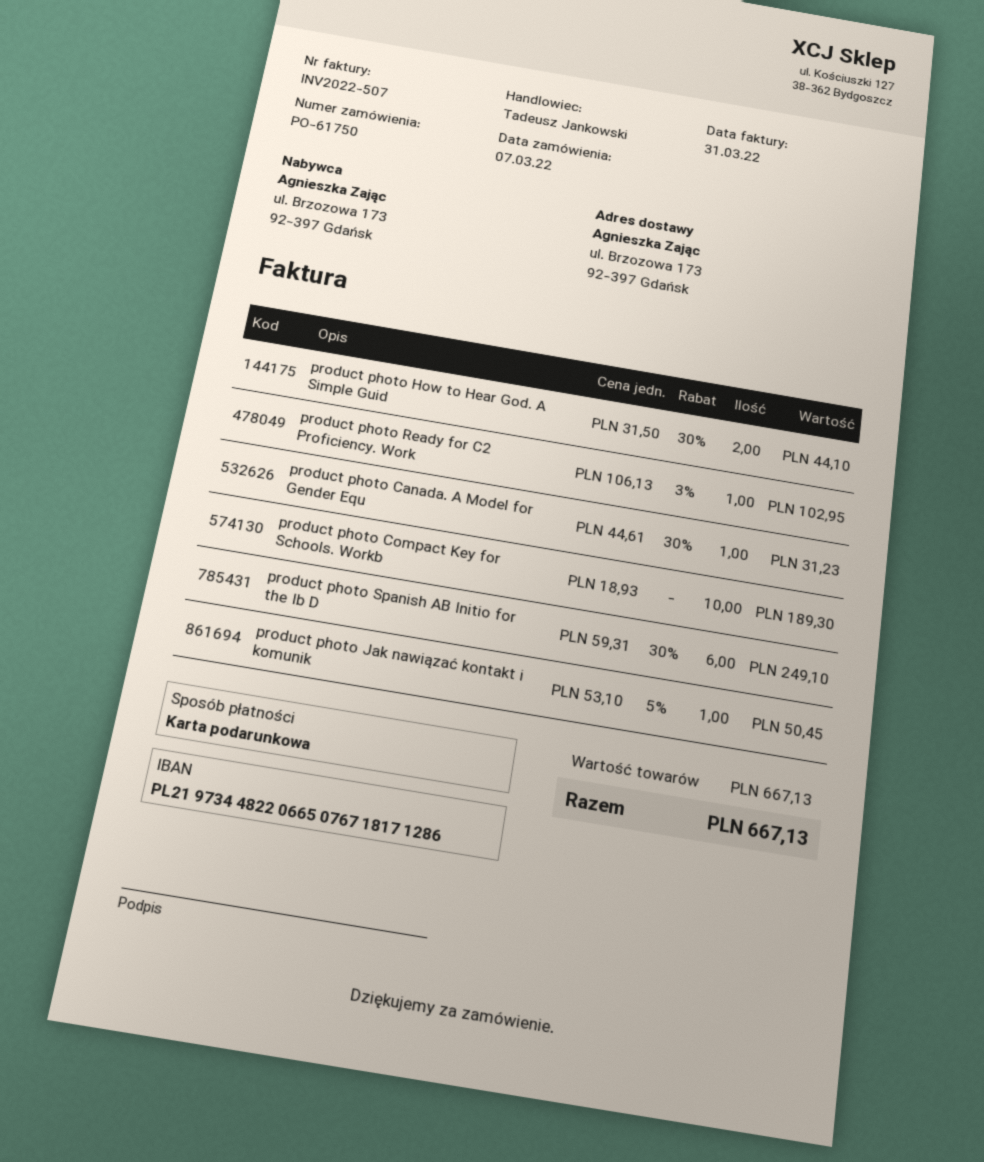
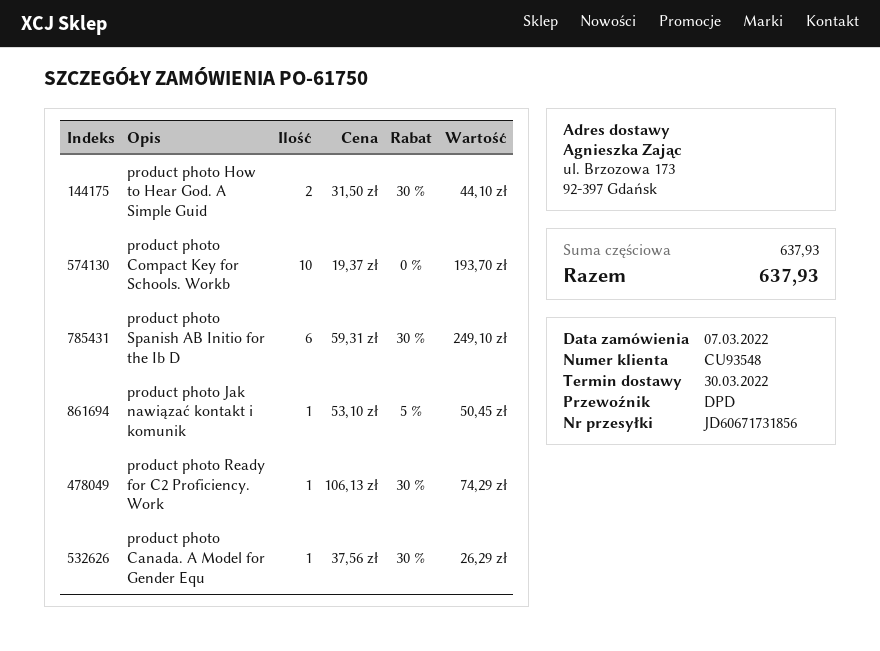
product photo Ready for C2 Proficiency. Work: 1 x 106.13 - 3% = 102.95 -> 1 x 106.13 - 30% = 74.29
product photo Canada. A Model for Gender Equ: 1 x 44.61 - 30% = 31.23 -> 1 x 37.56 - 30% = 26.29
product photo Compact Key for Schools. Workb: 10 x 18.93 = 189.30 -> 10 x 19.37 = 193.70
subtotal: 667.13 -> 637.93
total: 667.13 -> 637.93

